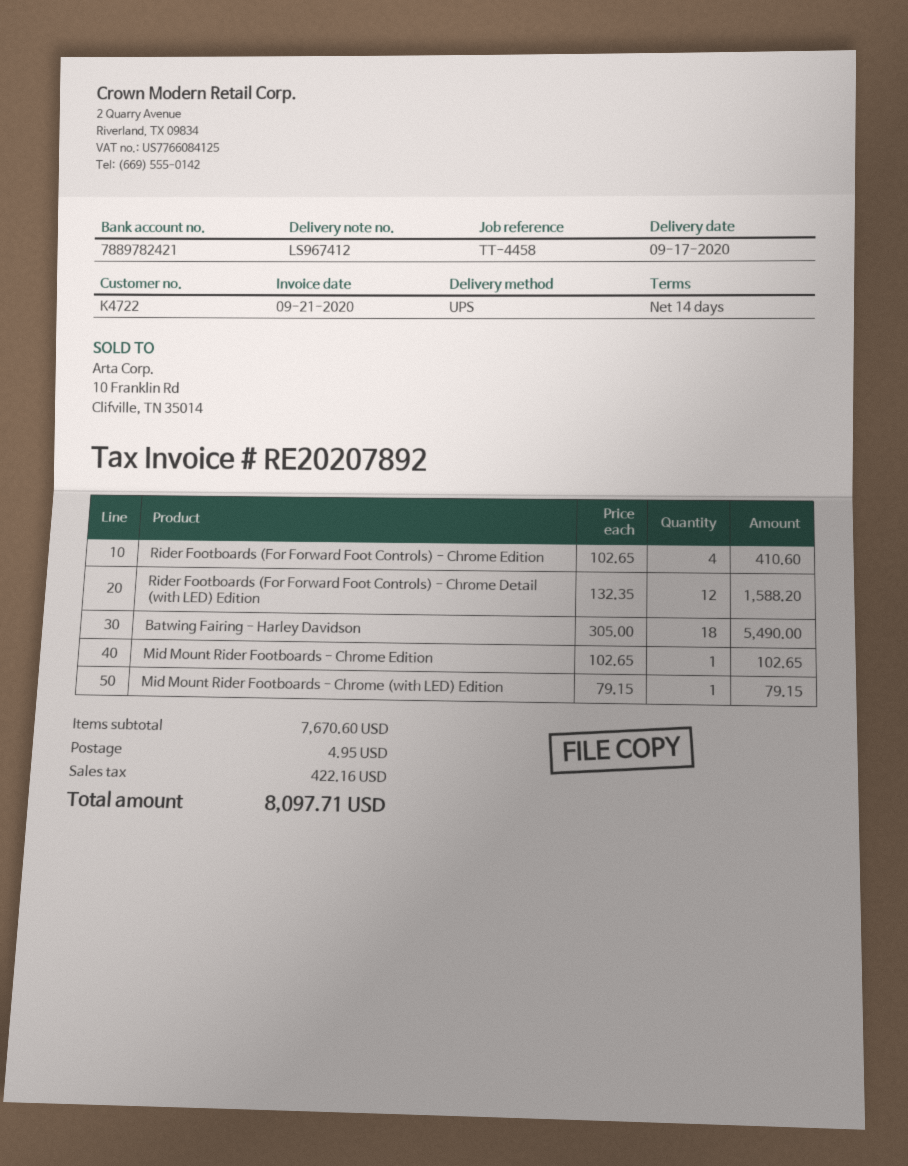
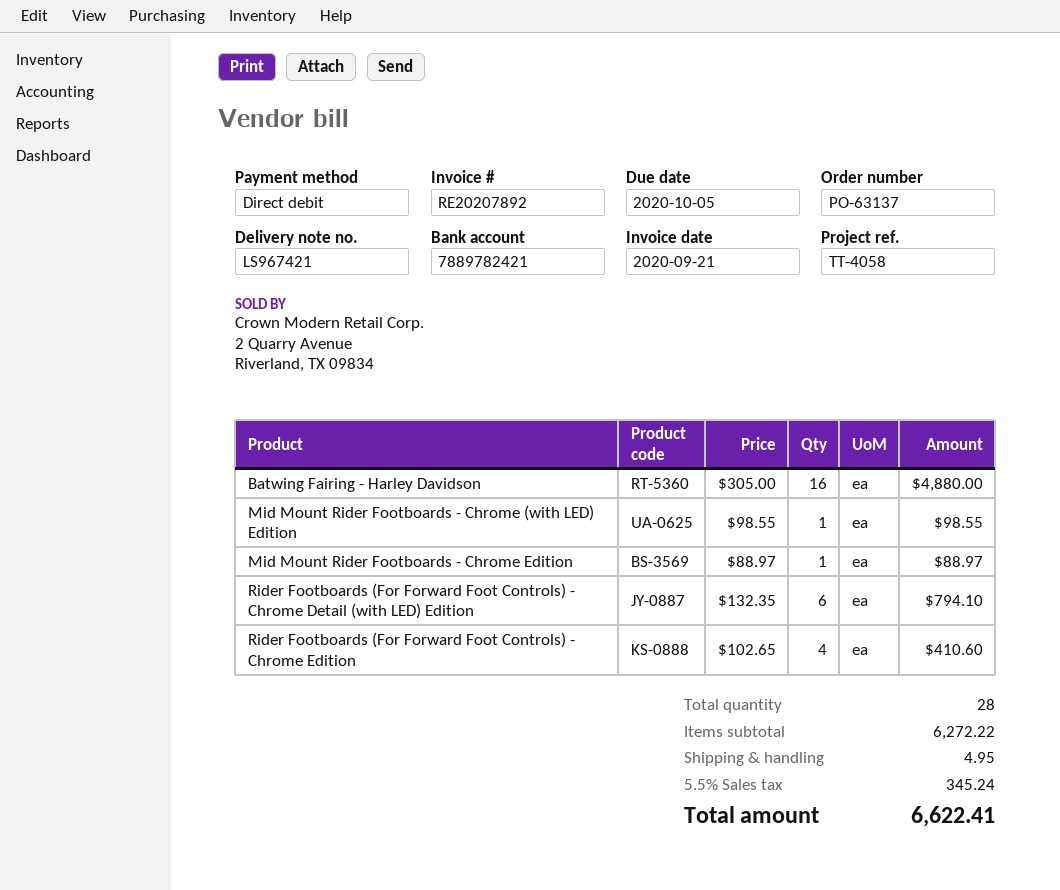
delivery note number: LS967412 -> LS967421
reference: TT-4458 -> TT-4058
Rider Footboards (For Forward Foot Controls) - Chrome Detail (with LED) Edition: 12 x 132.35 = 1588.20 -> 6 x 132.35 = 794.10
Batwing Fairing - Harley Davidson: 18 x 305.00 = 5490.00 -> 16 x 305.00 = 4880.00
Mid Mount Rider Footboards - Chrome Edition: 1 x 102.65 = 102.65 -> 1 x 88.97 = 88.97
Mid Mount Rider Footboards - Chrome (with LED) Edition: 1 x 79.15 = 79.15 -> 1 x 98.55 = 98.55
subtotal: 7670.60 -> 6272.22
tax: 422.16 -> 345.24
total: 8097.71 -> 6622.41

